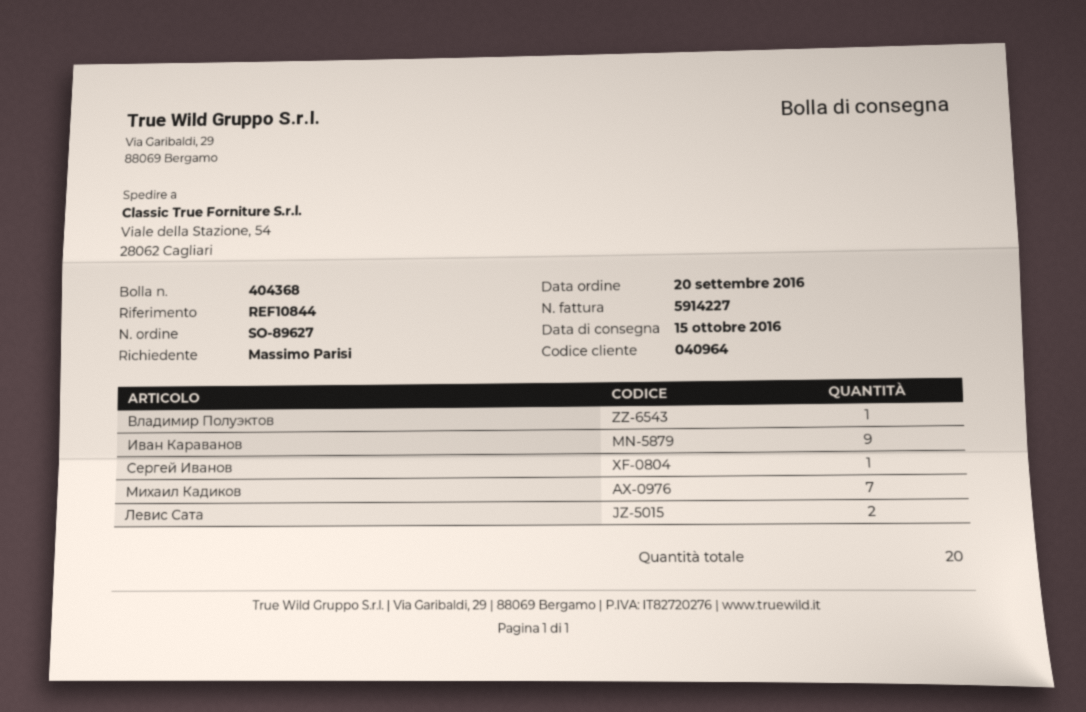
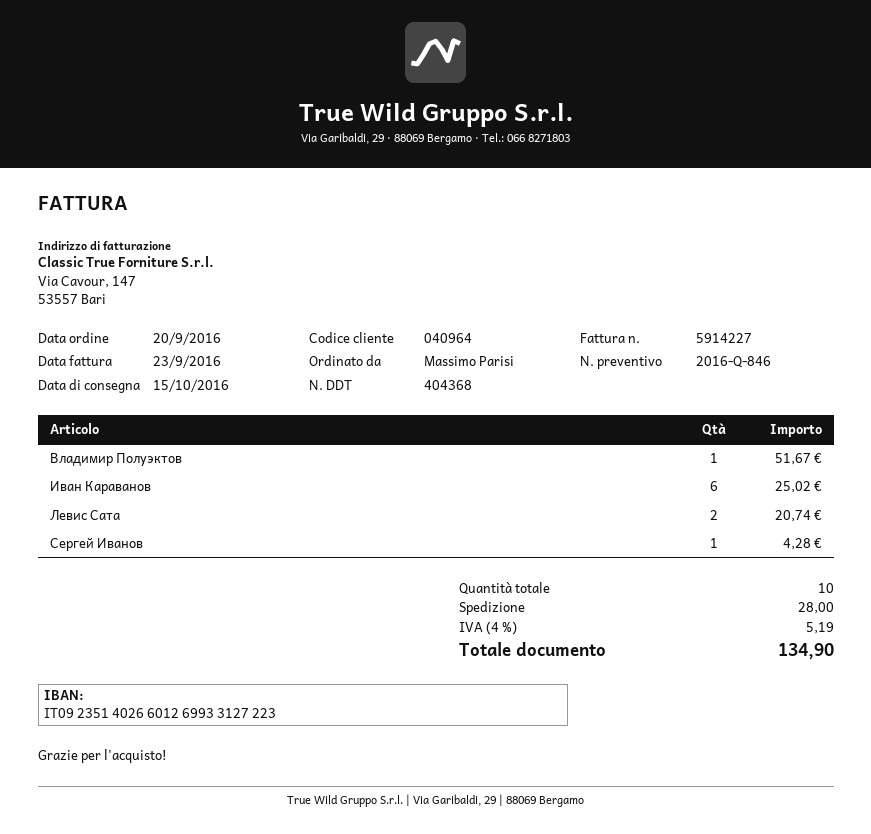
Иван Караванов: 9 -> 6
Михаил Кадиков: 7 -> none
total quantity: 20 -> 10

